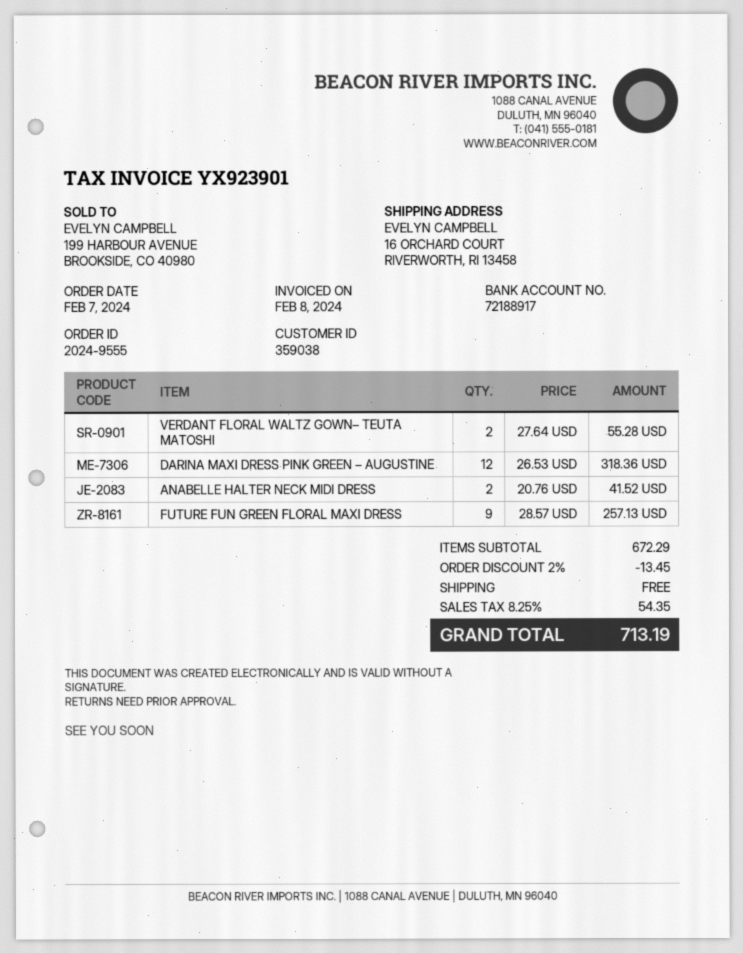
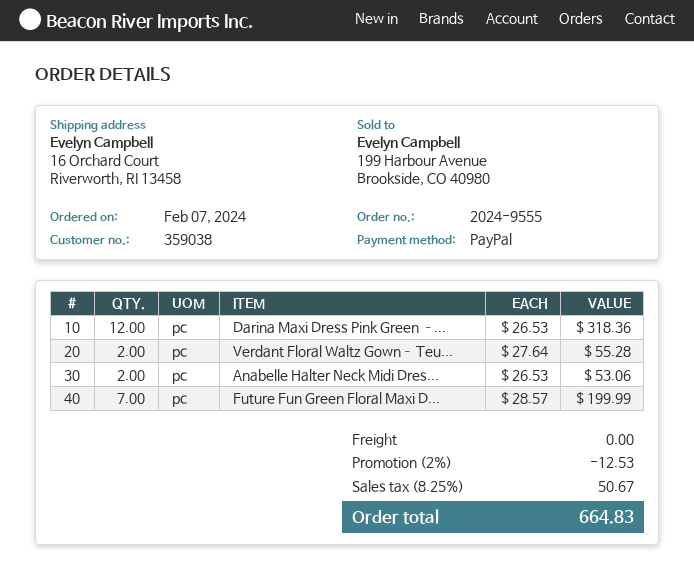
ANABELLE HALTER NECK MIDI DRESS: 2 x 20.76 = 41.52 -> 2 x 26.53 = 53.06
FUTURE FUN GREEN FLORAL MAXI DRESS: 9 x 28.57 = 257.13 -> 7 x 28.57 = 199.99
discount: 2% = 13.45 -> 2% = 12.53
tax: 8.25% = 54.35 -> 8.25% = 50.67
total: 713.19 -> 664.83

